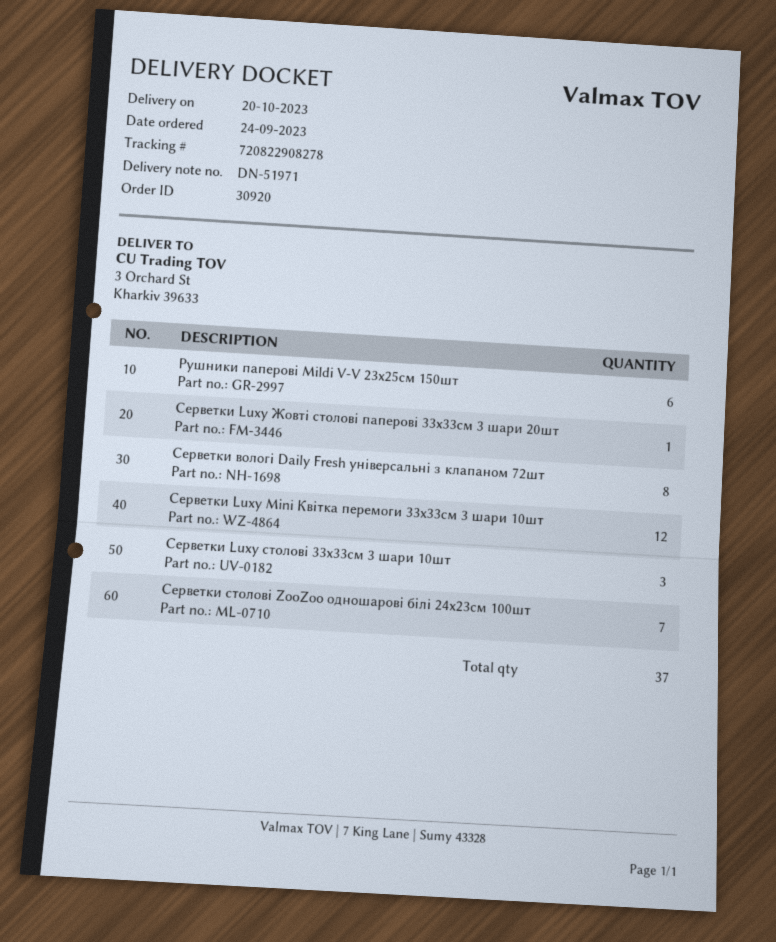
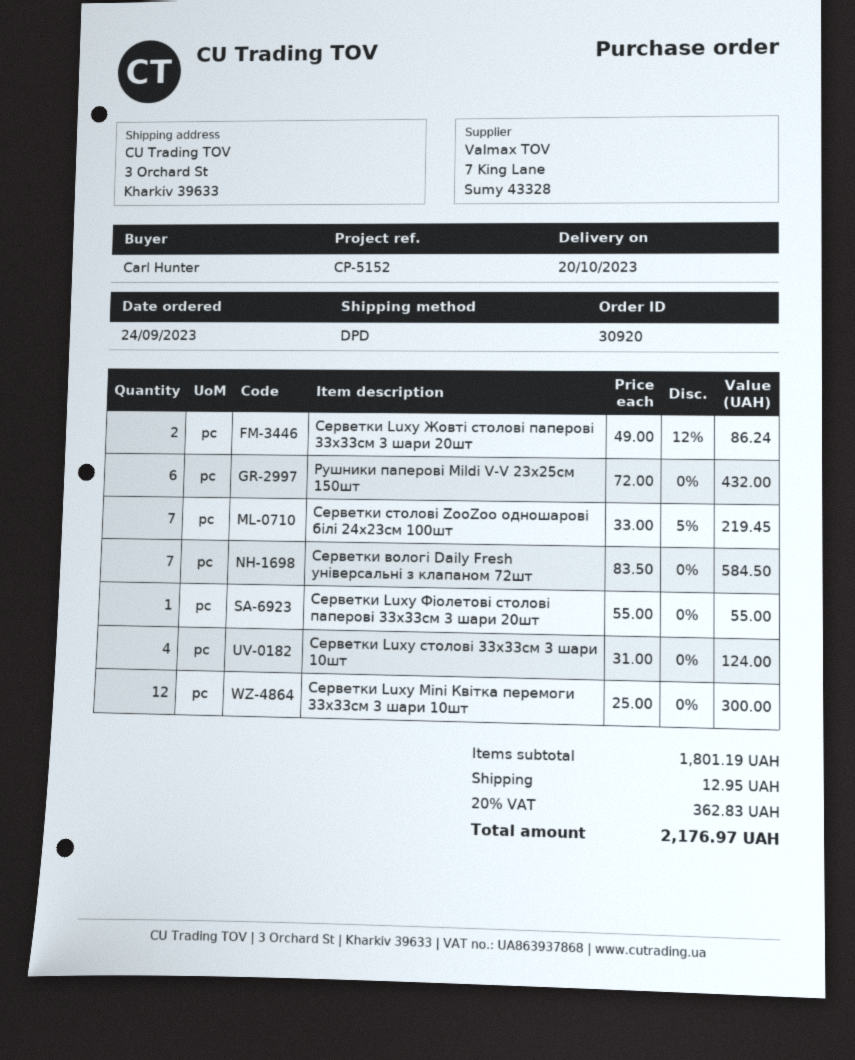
Серветки Luxy Жовті столові паперові 33х33см 3 шари 20шт: 1 -> 2
Серветки вологі Daily Fresh універсальні з клапаном 72шт: 8 -> 7
Серветки Luxy столові 33х33см 3 шари 10шт: 3 -> 4
Серветки Luxy Фіолетові столові паперові 33х33см 3 шари 20шт: none -> 1

